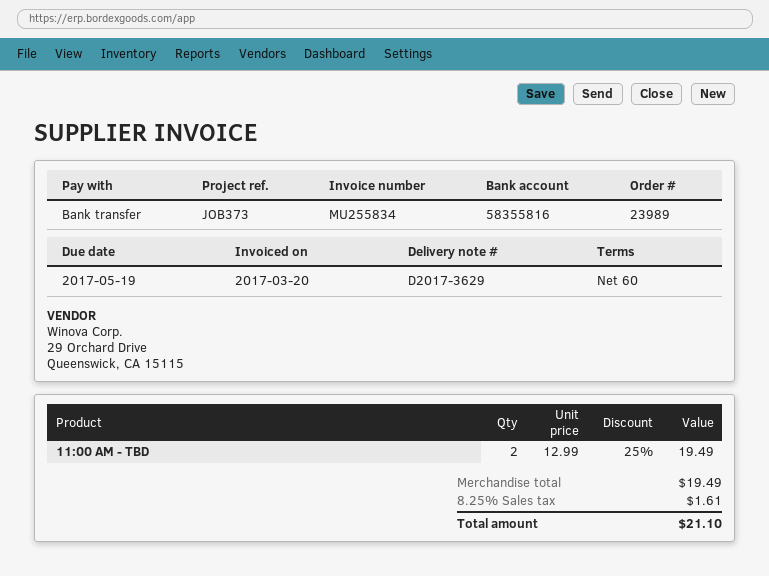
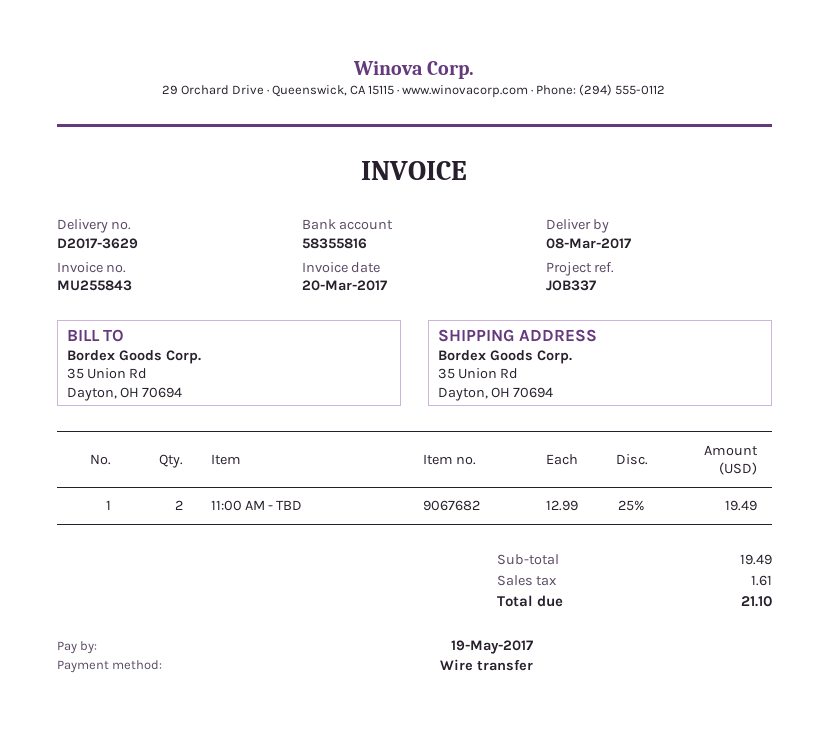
invoice number: MU255834 -> MU255843
reference: JOB373 -> JOB337

